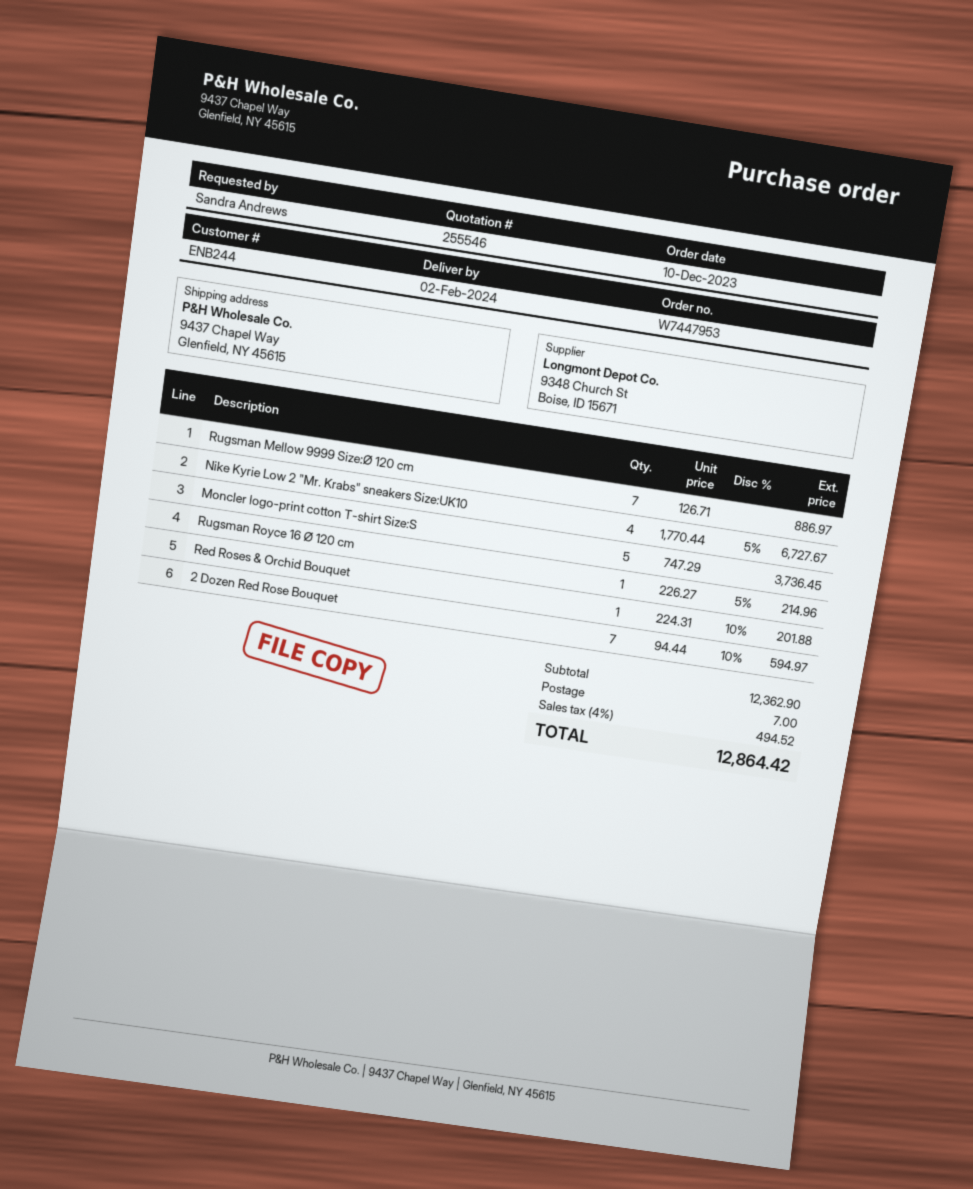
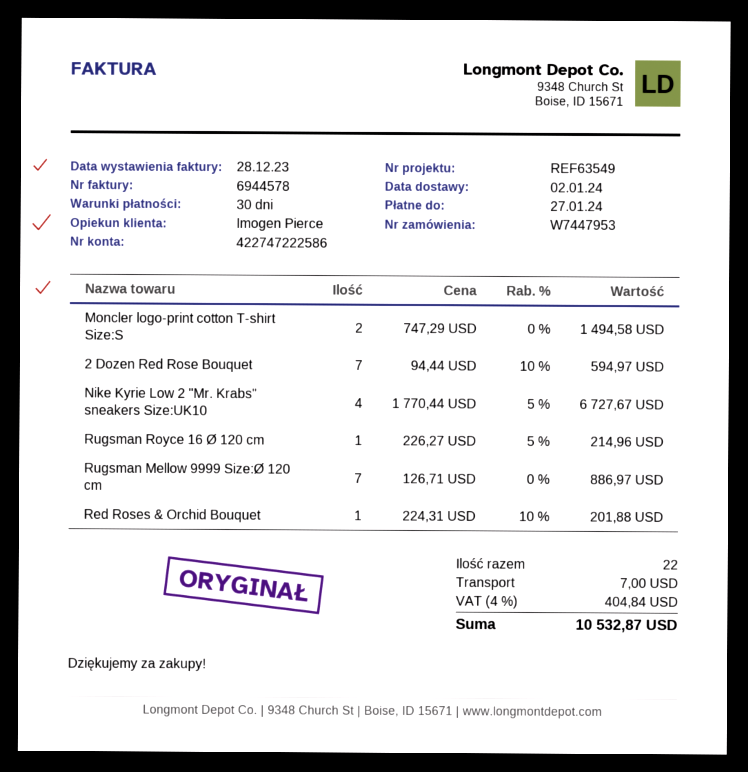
delivery date: 2024-02-02 -> 2024-01-02
Moncler logo-print cotton T-shirt Size:S: 5 x 747.29 = 3736.45 -> 2 x 747.29 = 1494.58
tax: 4% = 494.52 -> 4% = 404.84
total: 12864.42 -> 10532.87

